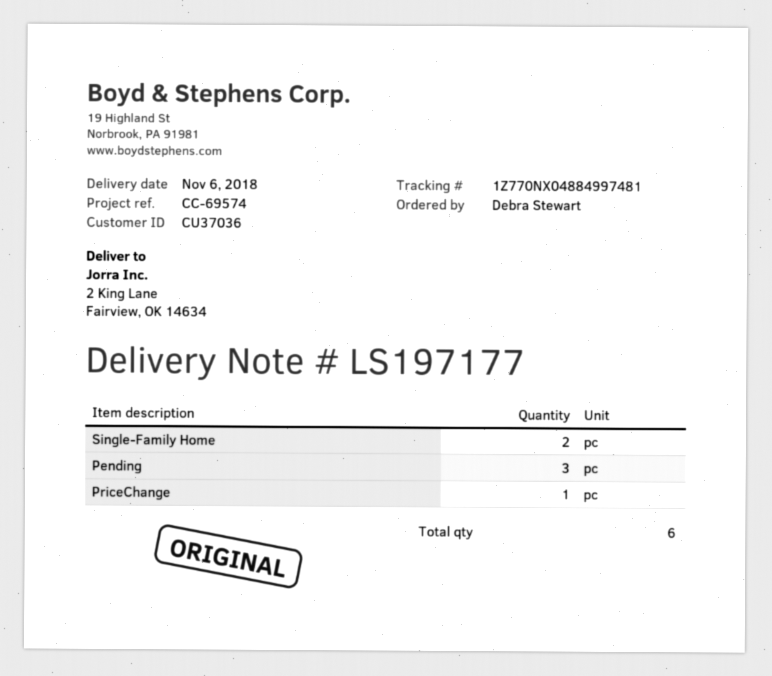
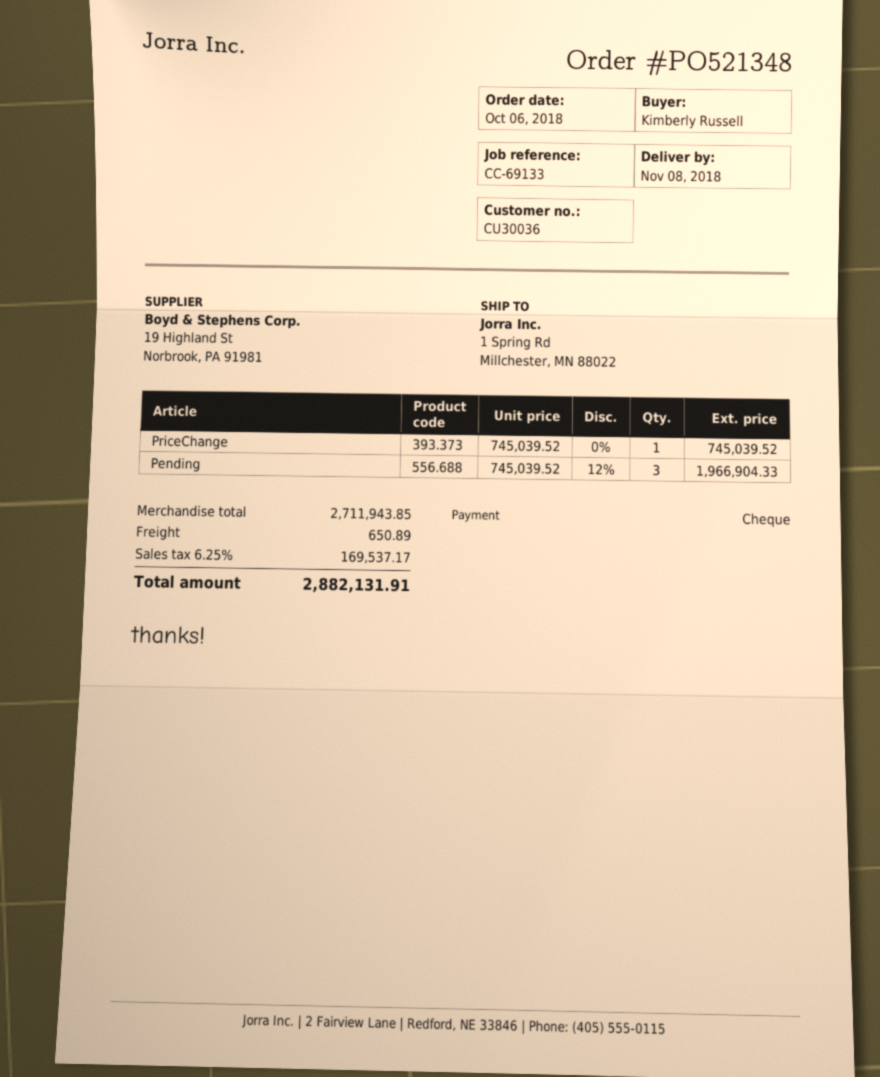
delivery date: 2018-11-06 -> 2018-11-08
customer number: CU37036 -> CU30036
reference: CC-69574 -> CC-69133
ordered by: Debra Stewart -> Kimberly Russell
ship to: 2 King Lane, Fairview, OK 14634 -> 1 Spring Rd, Millchester, MN 88022
Single-Family Home: 2 -> none

